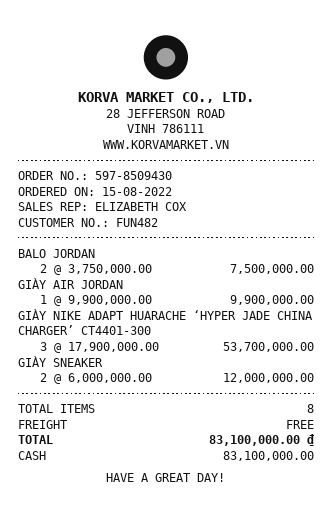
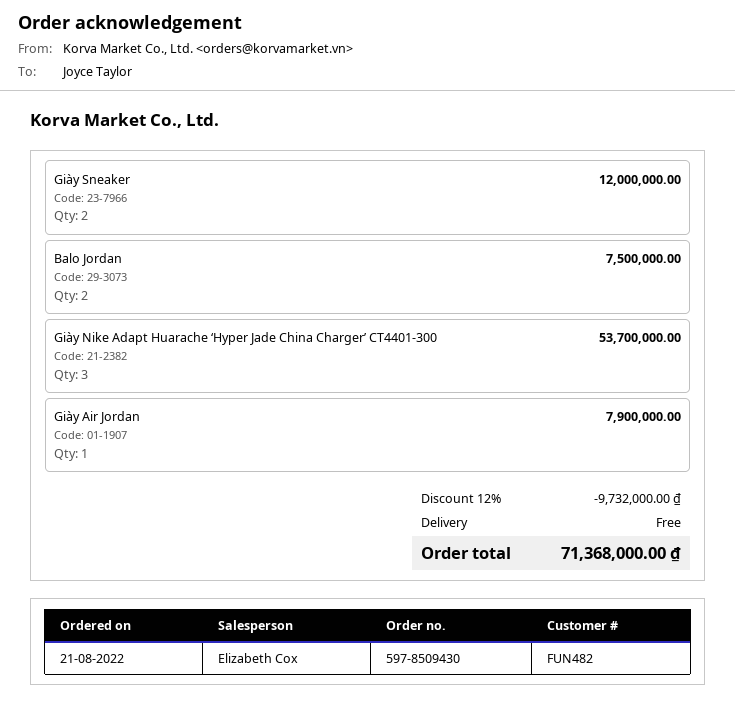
order date: 2022-08-15 -> 2022-08-21
GIÀY AIR JORDAN: 1 for 9900000.00 -> 1 for 7900000.00
discount: none -> 12% = 9732000.00
total: 83100000.00 -> 71368000.00

